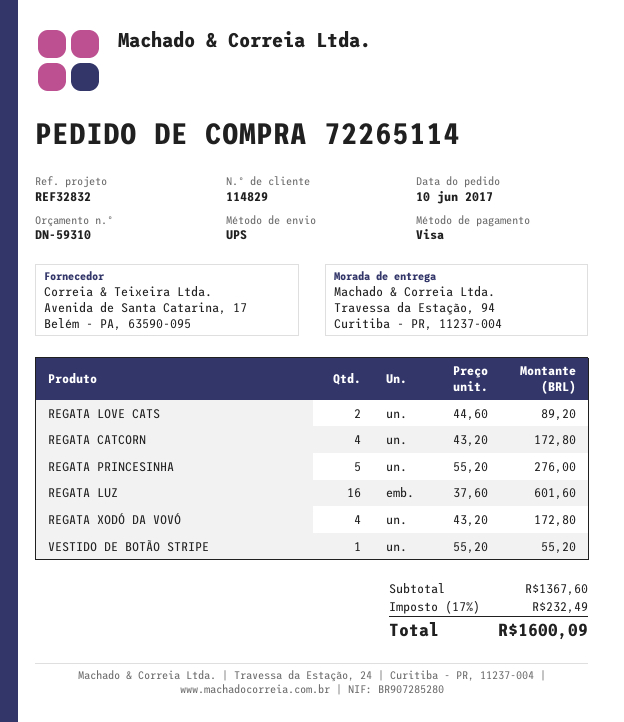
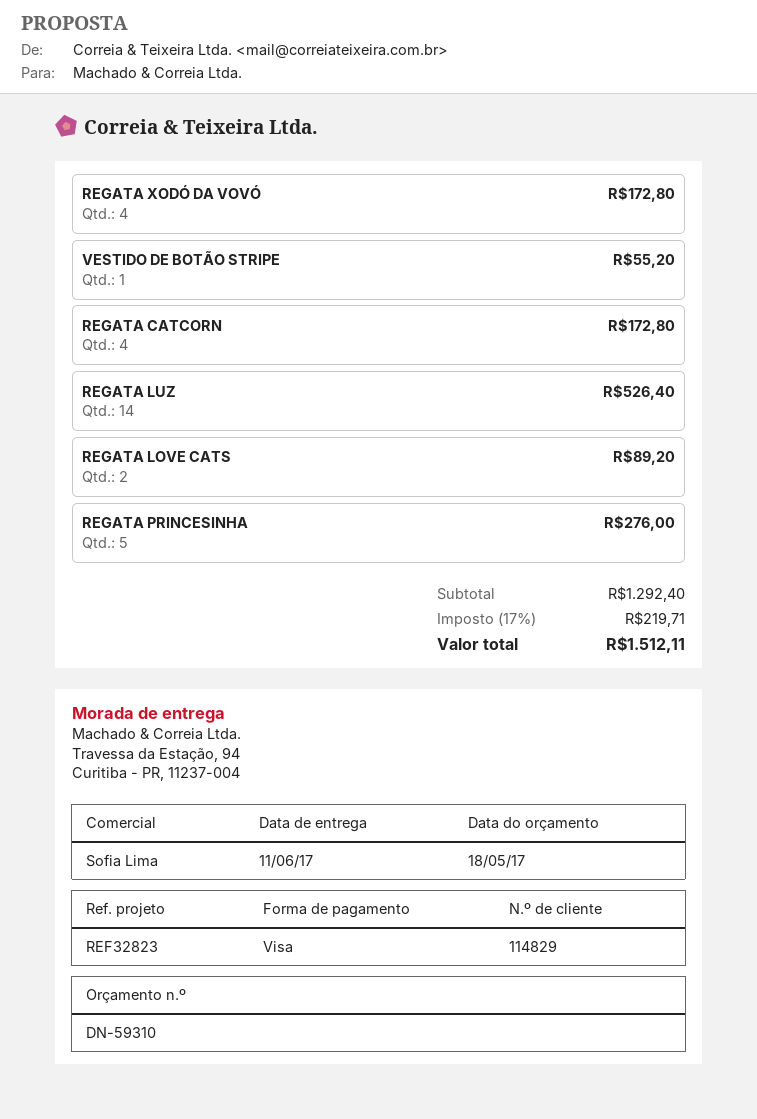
reference: REF32832 -> REF32823
REGATA LUZ: 16 for 601.60 -> 14 for 526.40
subtotal: 1367.60 -> 1292.40
tax: 17% = 232.49 -> 17% = 219.71
total: 1600.09 -> 1512.11

